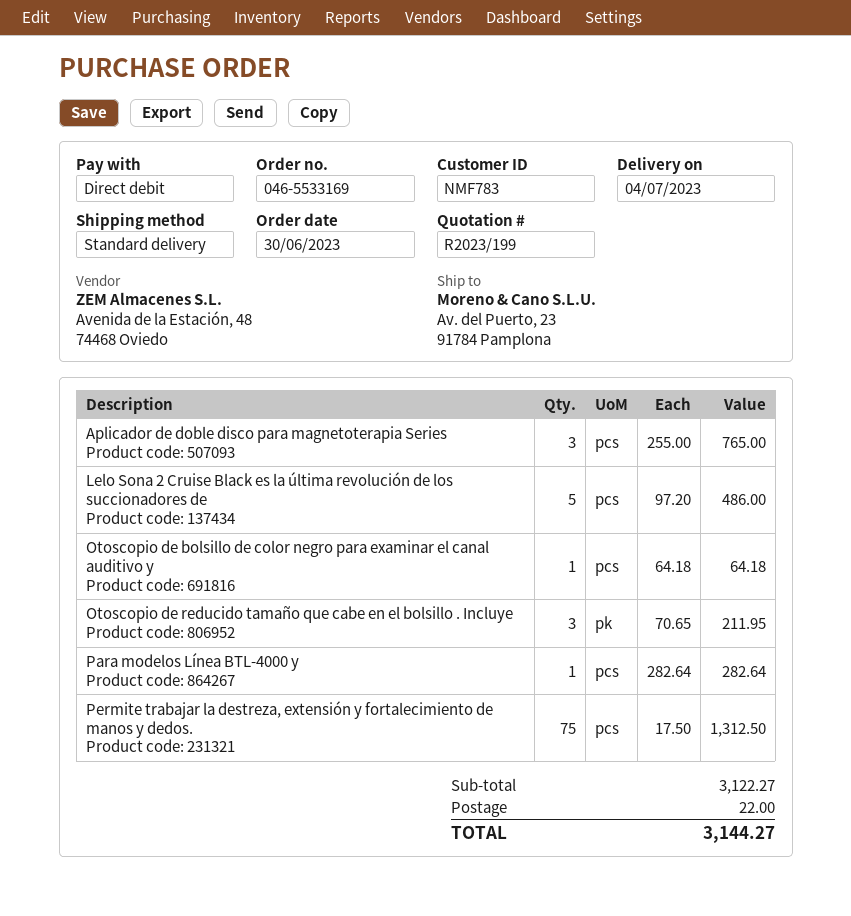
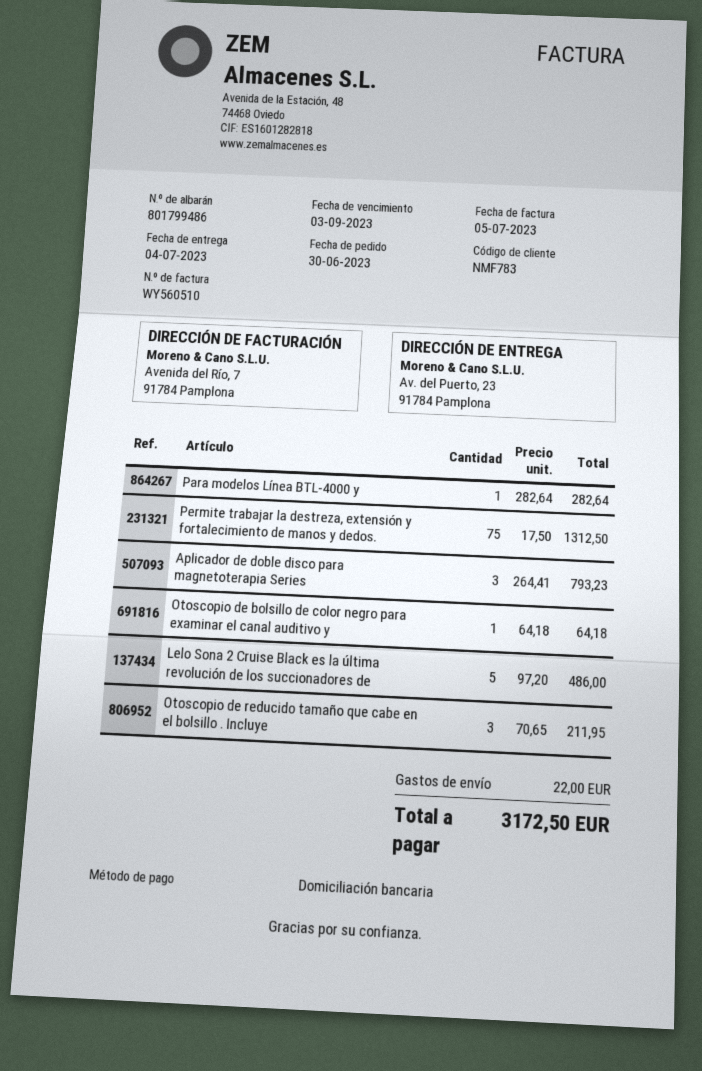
Aplicador de doble disco para magnetoterapia Series: 3 x 255.00 = 765.00 -> 3 x 264.41 = 793.23
total: 3144.27 -> 3172.50

